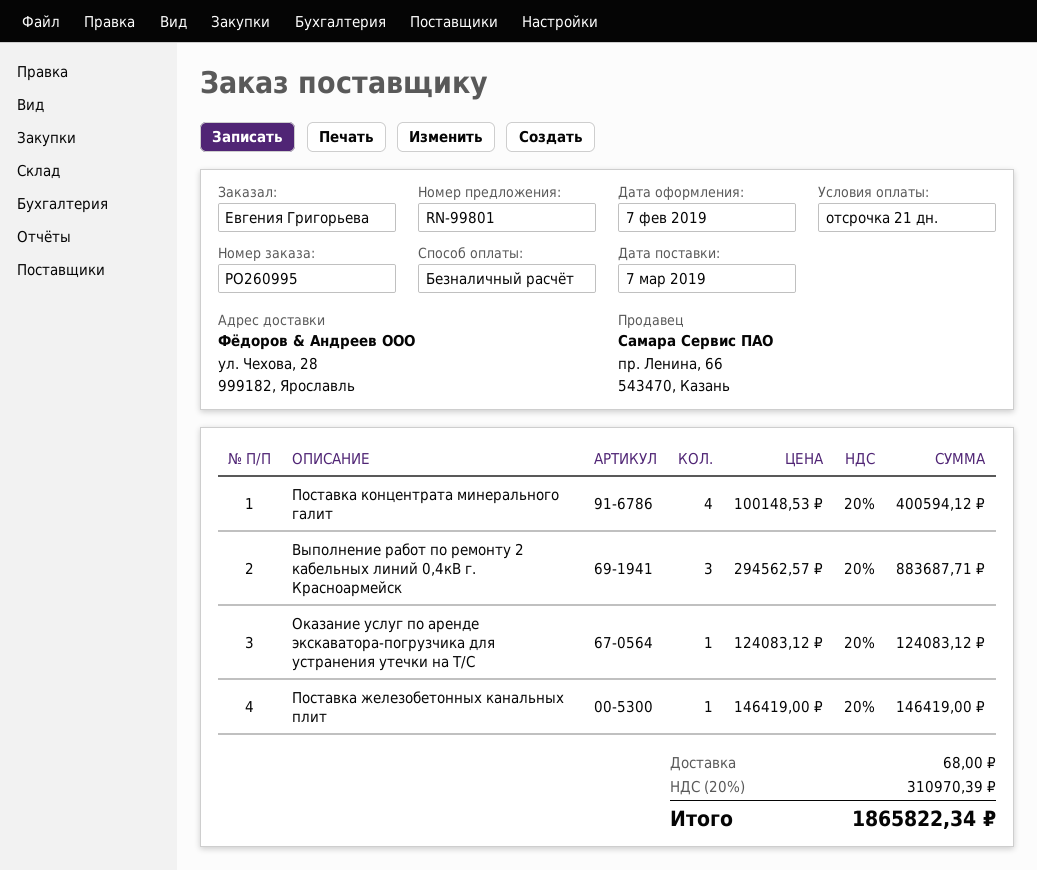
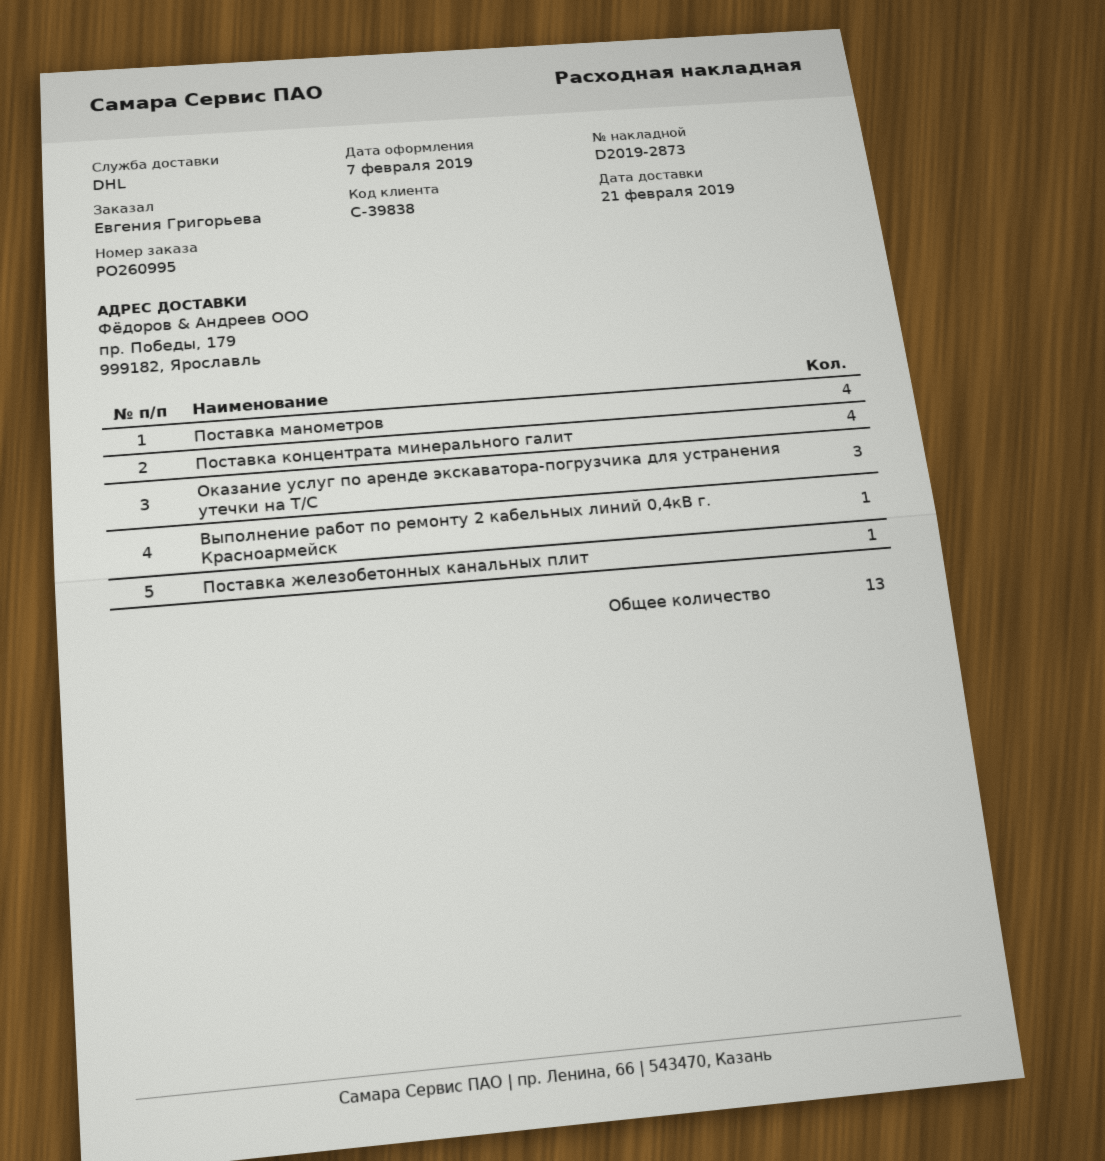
delivery date: 2019-03-07 -> 2019-02-21
ship to: ул. Чехова, 28, 999182, Ярославль -> пр. Победы, 179, 999182, Ярославль
Выполнение работ по ремонту 2 кабельных линий 0,4кВ г. Красноармейск: 3 -> 1
Оказание услуг по аренде экскаватора-погрузчика для устранения утечки на Т/С: 1 -> 3
Поставка манометров: none -> 4

